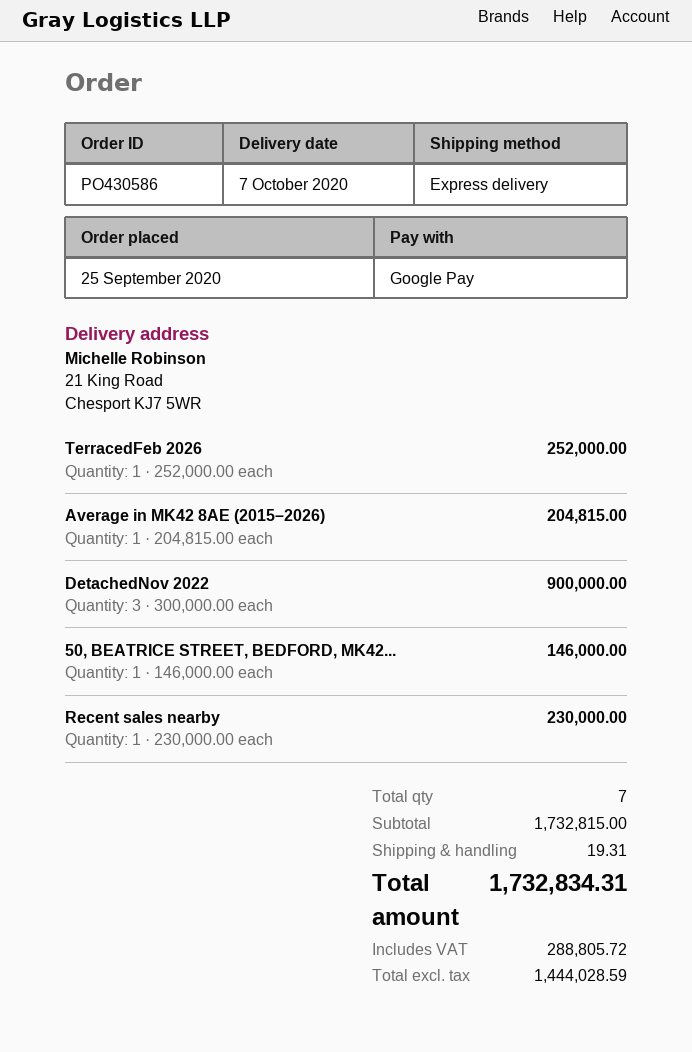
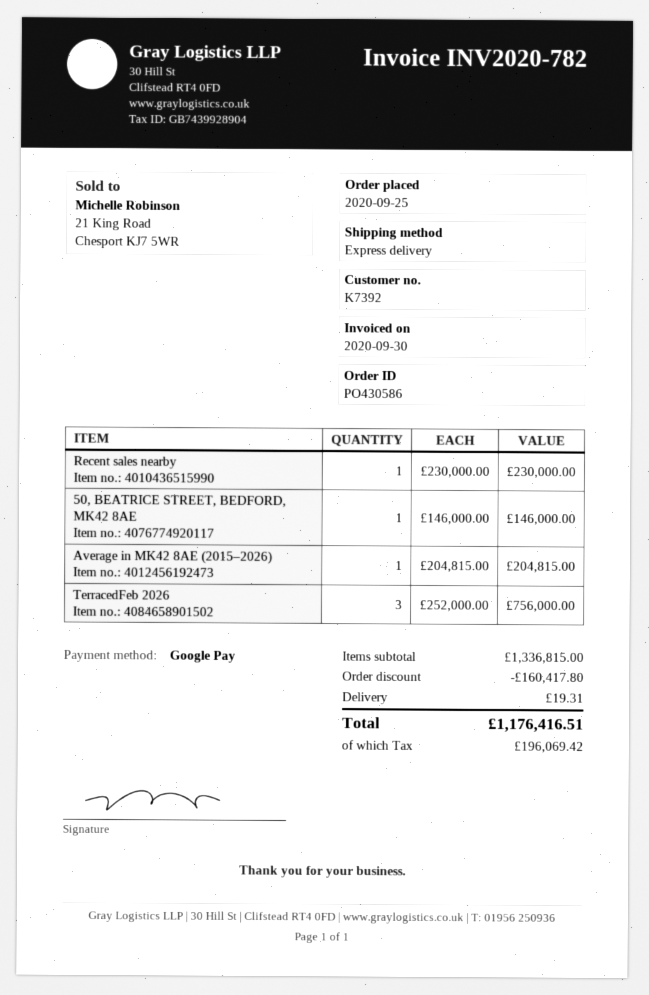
TerracedFeb 2026: 1 x 252000.00 = 252000.00 -> 3 x 252000.00 = 756000.00
DetachedNov 2022: 3 x 300000.00 = 900000.00 -> none
subtotal: 1732815.00 -> 1336815.00
discount: none -> 160417.80
tax: 288805.72 -> 196069.42
total: 1732834.31 -> 1176416.51

